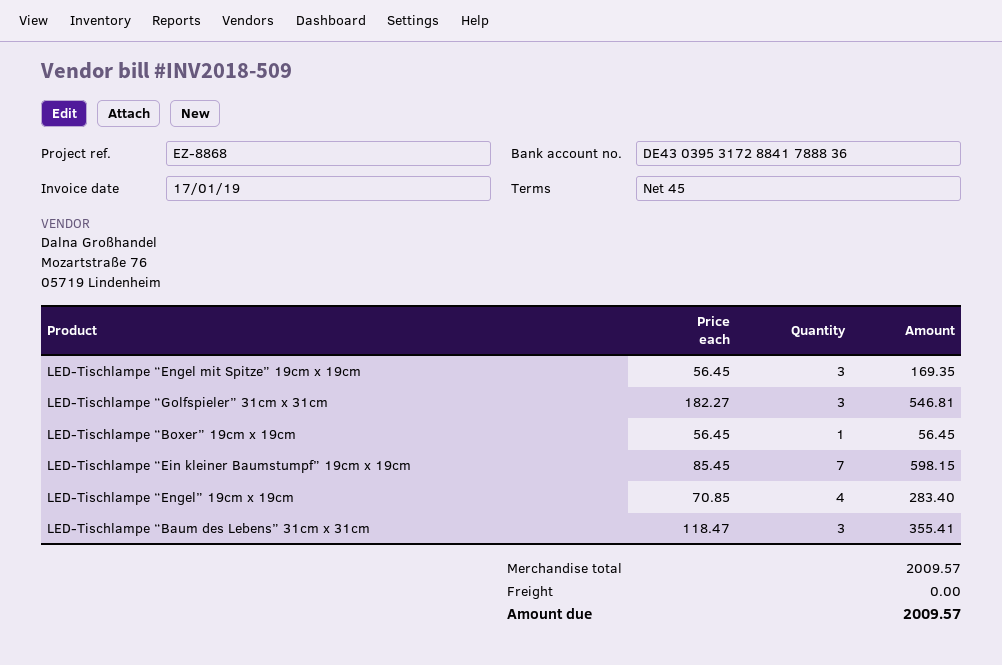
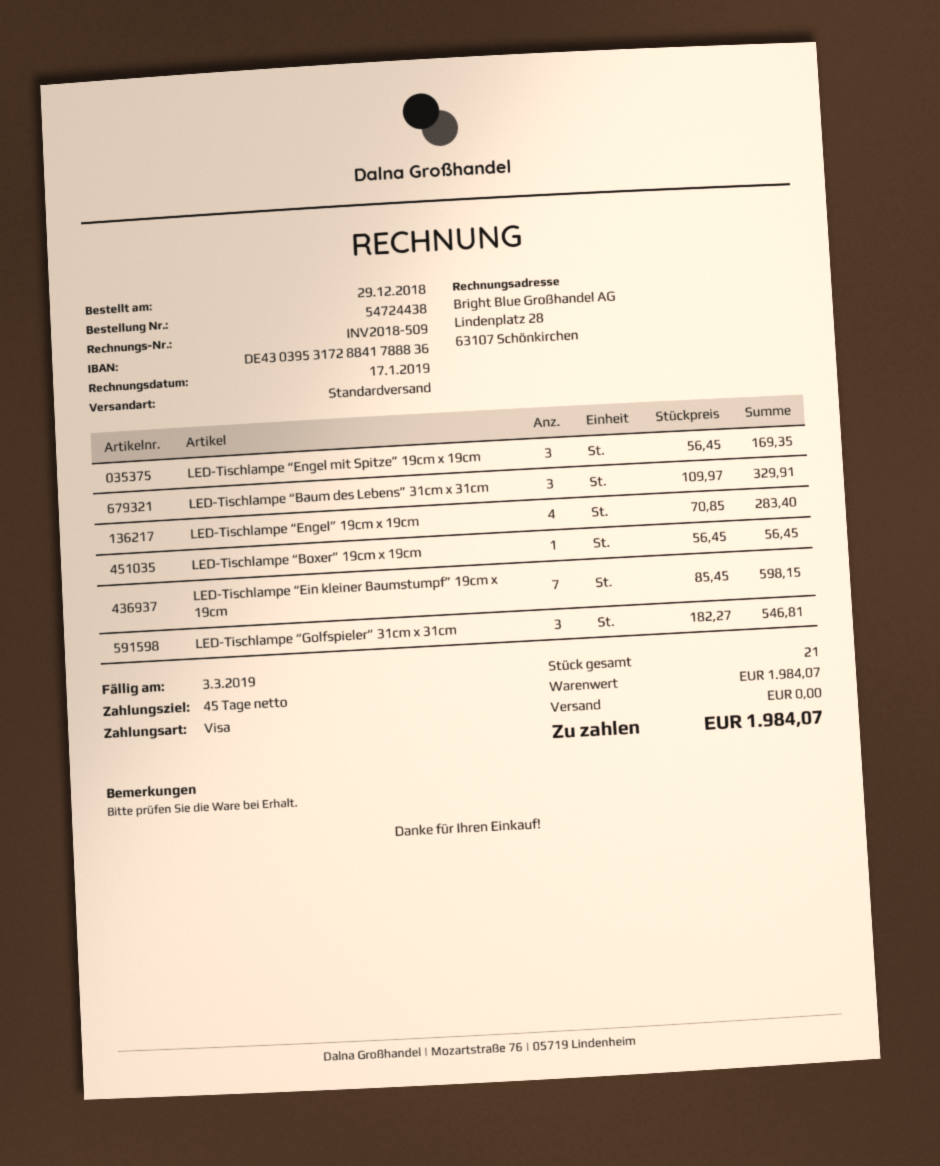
LED-Tischlampe “Baum des Lebens” 31cm x 31cm: 3 x 118.47 = 355.41 -> 3 x 109.97 = 329.91
subtotal: 2009.57 -> 1984.07
total: 2009.57 -> 1984.07

